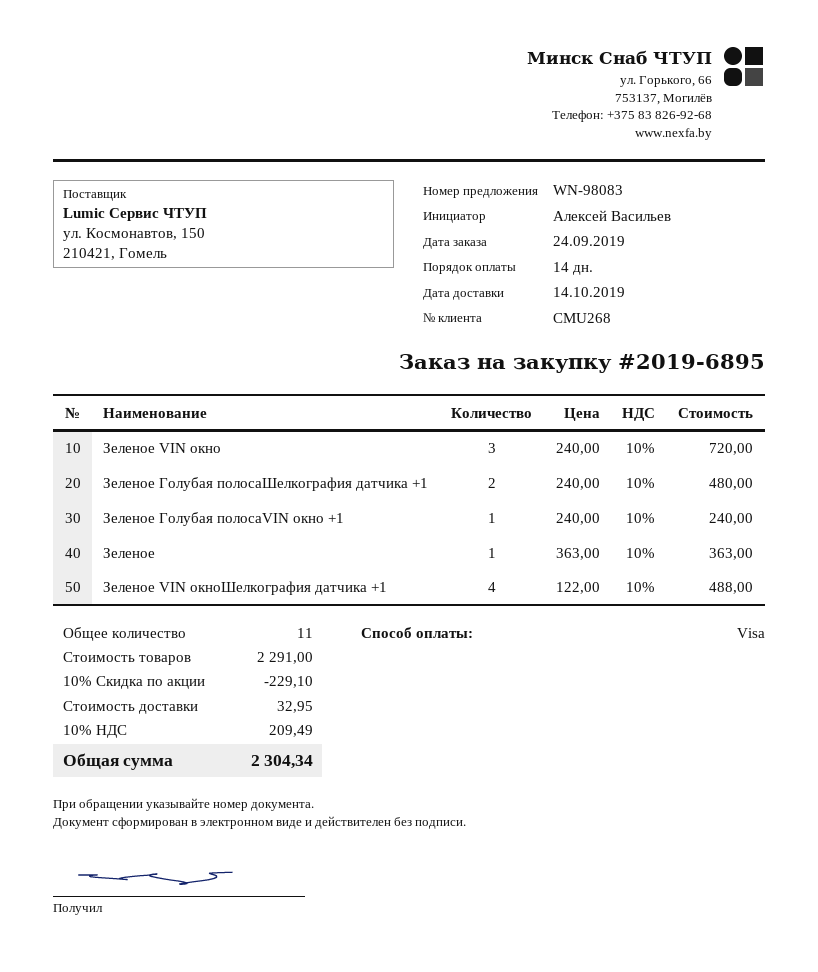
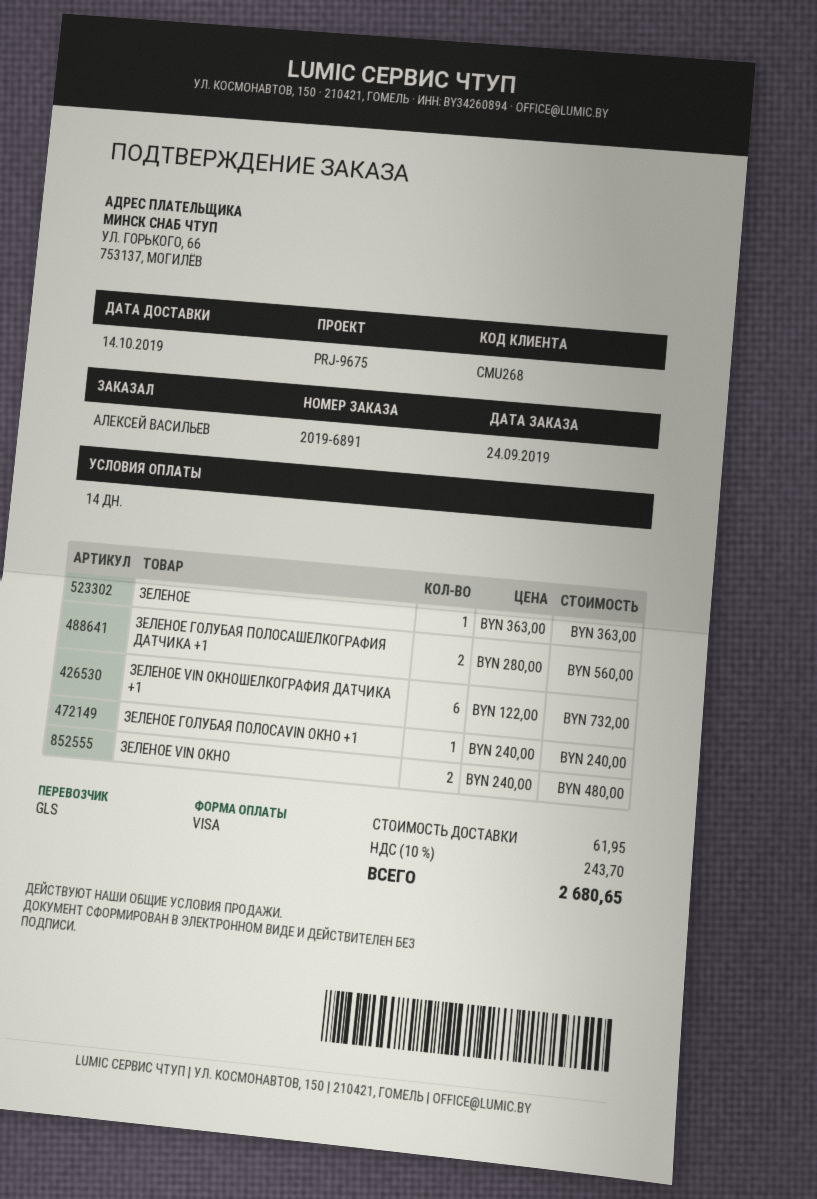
order number: 2019-6895 -> 2019-6891
Зеленое VIN окно: 3 x 240.00 = 720.00 -> 2 x 240.00 = 480.00
Зеленое Голубая полосаШелкография датчика +1: 2 x 240.00 = 480.00 -> 2 x 280.00 = 560.00
Зеленое VIN окноШелкография датчика +1: 4 x 122.00 = 488.00 -> 6 x 122.00 = 732.00
discount: 10% = 229.10 -> none
shipping: 32.95 -> 61.95
tax: 10% = 209.49 -> 10% = 243.70
total: 2304.34 -> 2680.65

